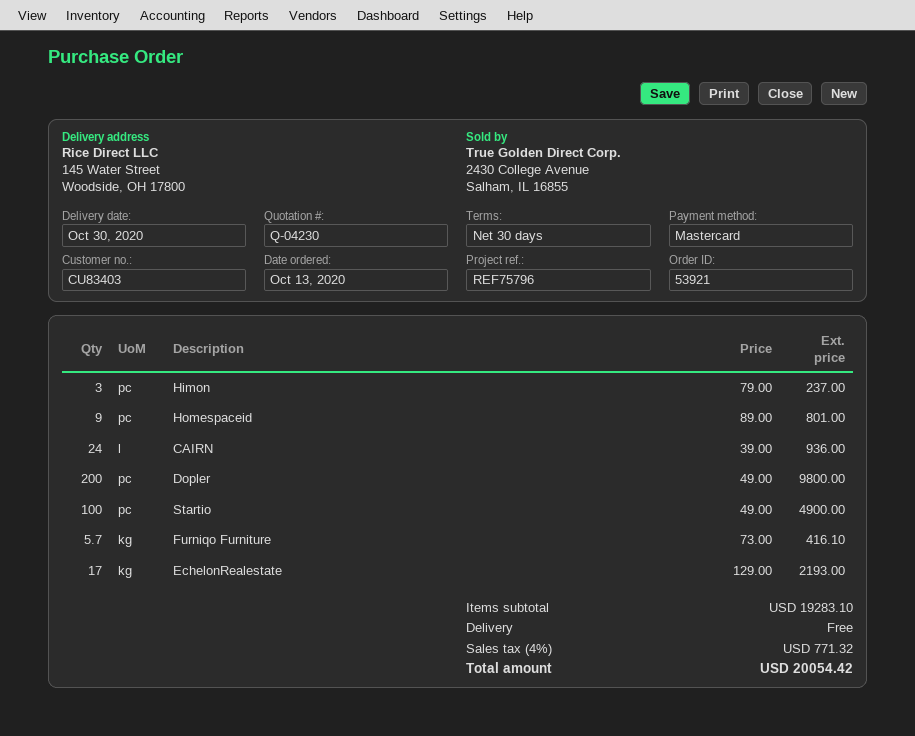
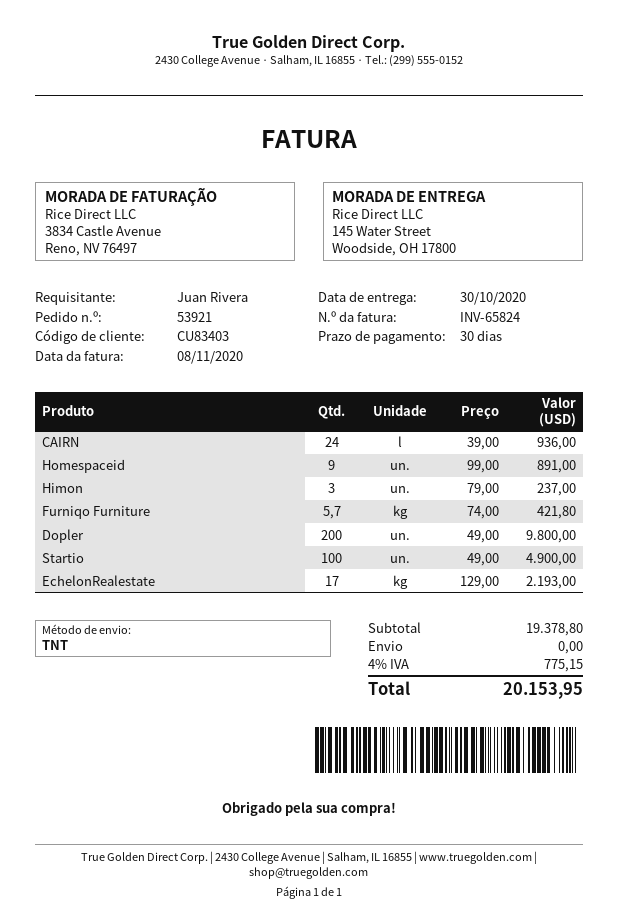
Homespaceid: 9 x 89.00 = 801.00 -> 9 x 99.00 = 891.00
Furniqo Furniture: 5.7 x 73.00 = 416.10 -> 5.7 x 74.00 = 421.80
subtotal: 19283.10 -> 19378.80
tax: 4% = 771.32 -> 4% = 775.15
total: 20054.42 -> 20153.95

